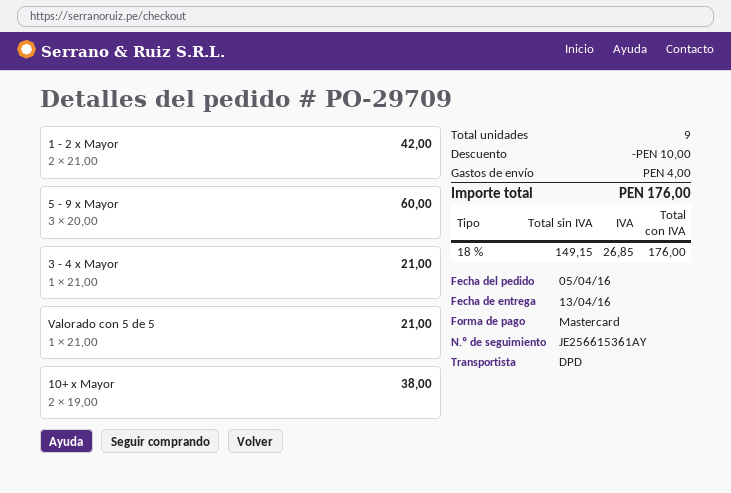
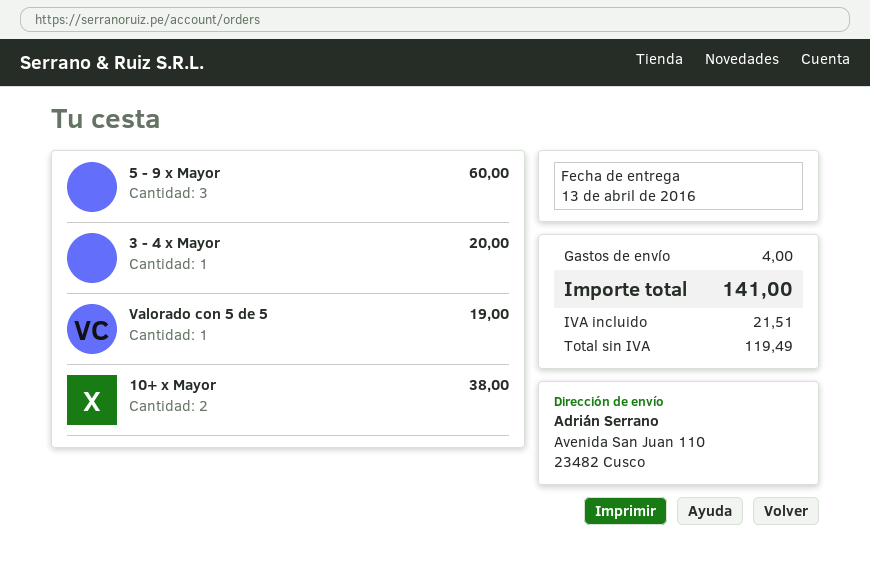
1 - 2 x Mayor: 2 for 42.00 -> none
3 - 4 x Mayor: 1 for 21.00 -> 1 for 20.00
Valorado con 5 de 5: 1 for 21.00 -> 1 for 19.00
discount: 10.00 -> none
net: 149.15 -> 119.49
tax: 26.85 -> 21.51
total: 176.00 -> 141.00

